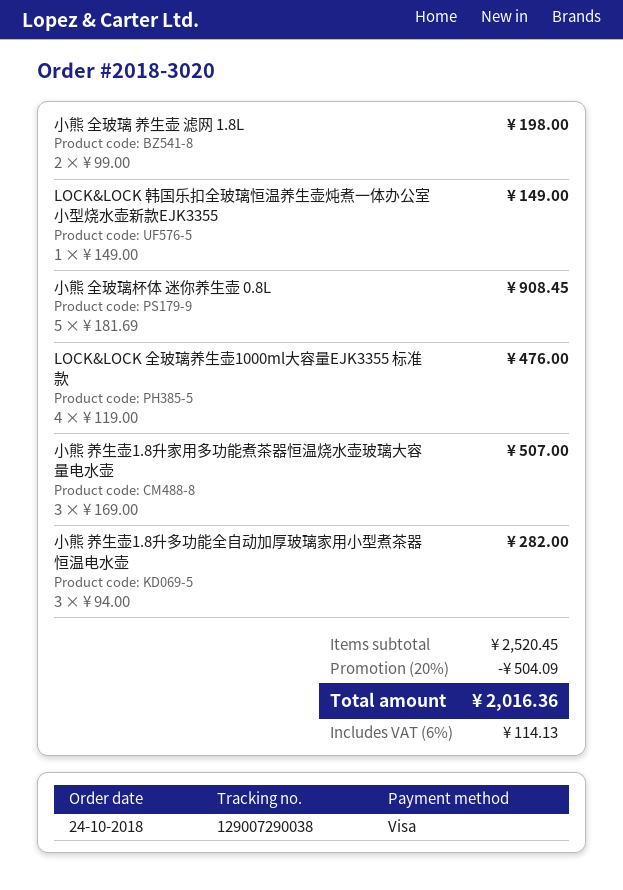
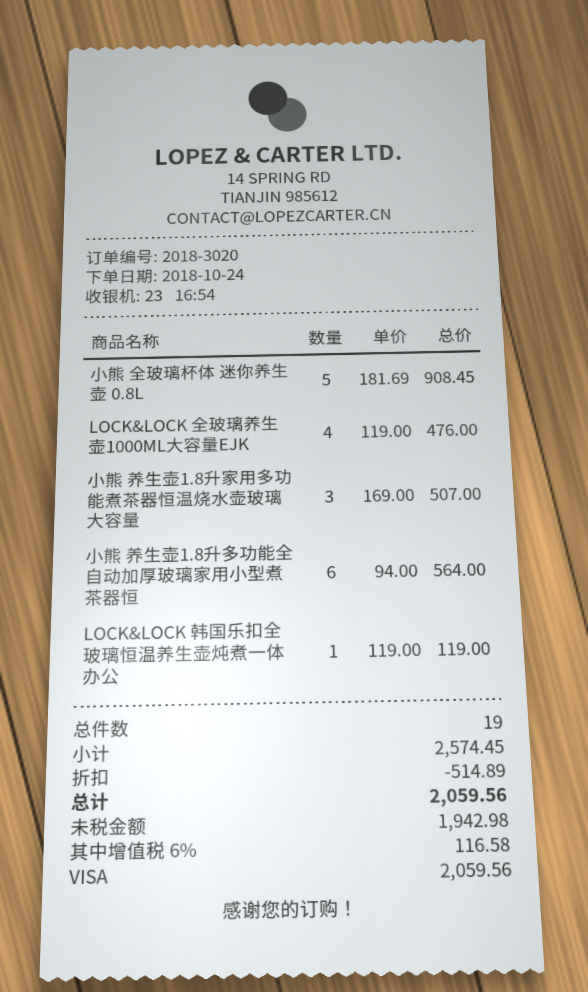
小熊 全玻璃 养生壶 滤网 1.8L: 2 x 99.00 = 198.00 -> none
LOCK&LOCK 韩国乐扣全玻璃恒温养生壶炖煮一体办公室小型烧水壶新款EJK3355: 1 x 149.00 = 149.00 -> 1 x 119.00 = 119.00
小熊 养生壶1.8升多功能全自动加厚玻璃家用小型煮茶器恒温电水壶: 3 x 94.00 = 282.00 -> 6 x 94.00 = 564.00
subtotal: 2520.45 -> 2574.45
discount: 504.09 -> 514.89
tax: 6% = 114.13 -> 6% = 116.58
total: 2016.36 -> 2059.56

